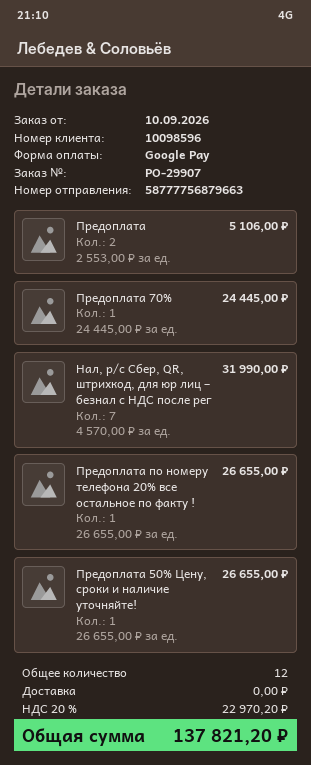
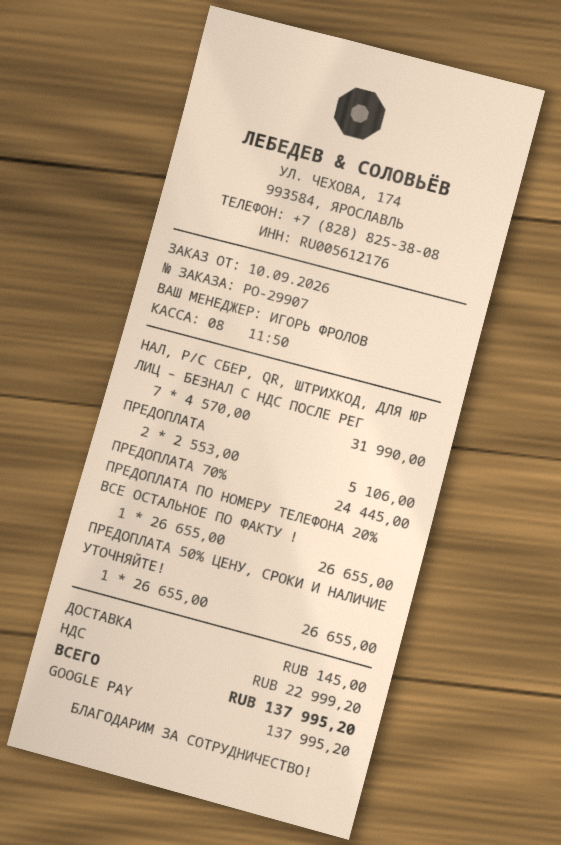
shipping: 0.00 -> 145.00
tax: 22970.20 -> 22999.20
total: 137821.20 -> 137995.20

